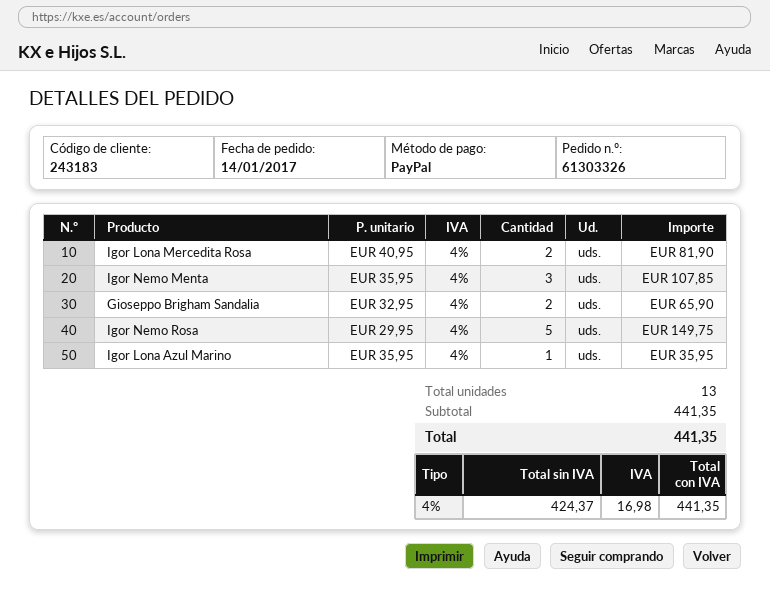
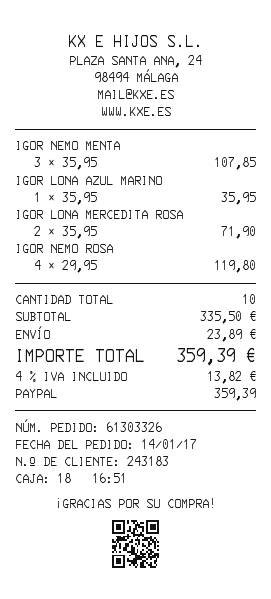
Igor Lona Mercedita Rosa: 2 x 40.95 = 81.90 -> 2 x 35.95 = 71.90
Gioseppo Brigham Sandalia: 2 x 32.95 = 65.90 -> none
Igor Nemo Rosa: 5 x 29.95 = 149.75 -> 4 x 29.95 = 119.80
total quantity: 13 -> 10
subtotal: 441.35 -> 335.50
shipping: none -> 23.89
tax: 4% = 16.98 -> 4% = 13.82
total: 441.35 -> 359.39

